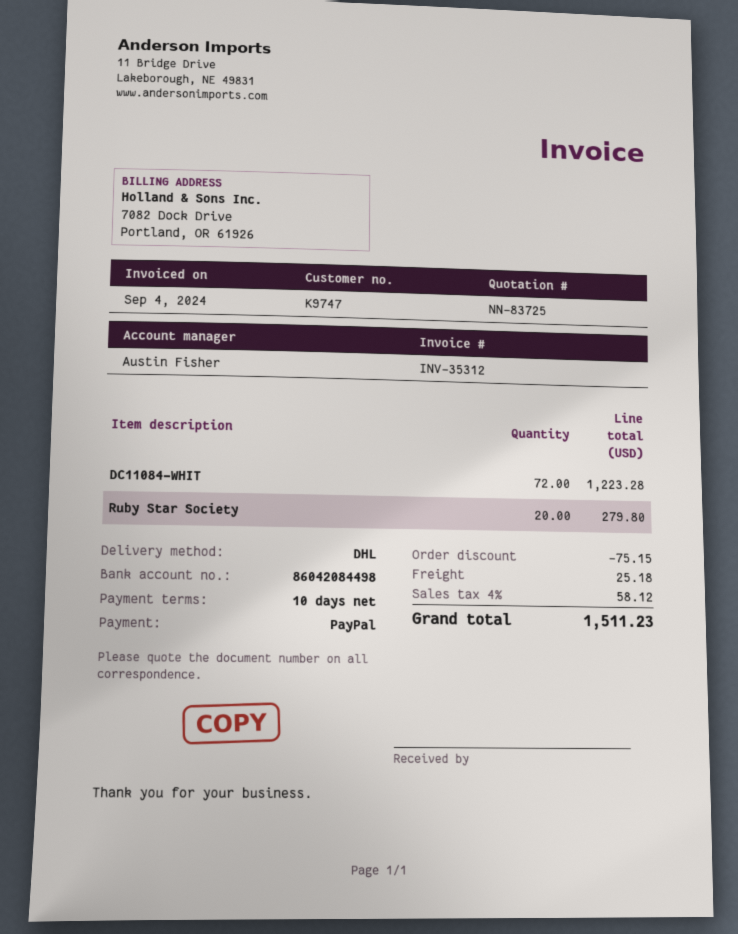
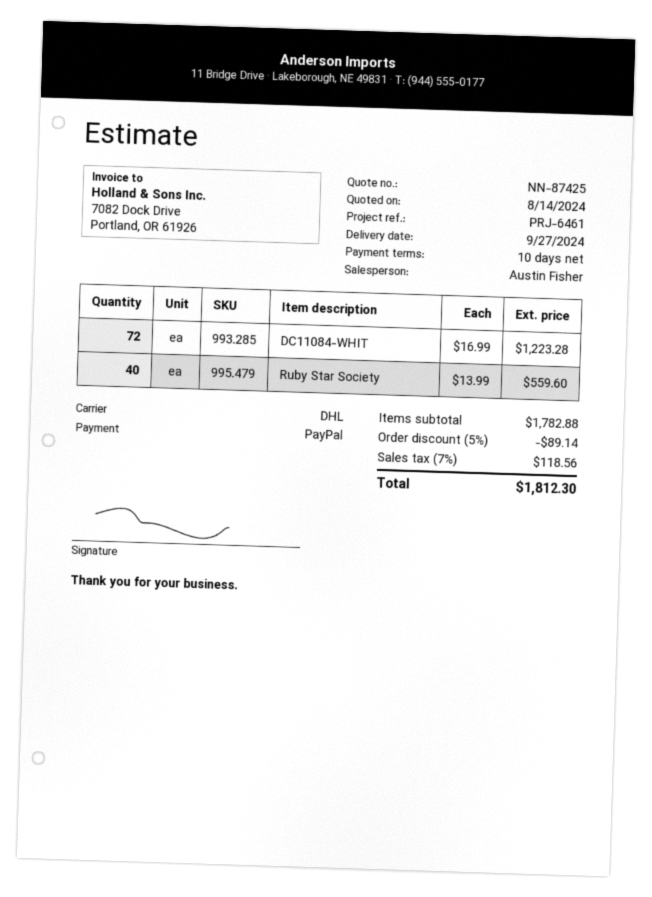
quote number: NN-83725 -> NN-87425
Ruby Star Society: 20 for 279.80 -> 40 for 559.60
discount: 75.15 -> 89.14
shipping: 25.18 -> none
tax: 4% = 58.12 -> 7% = 118.56
total: 1511.23 -> 1812.30

